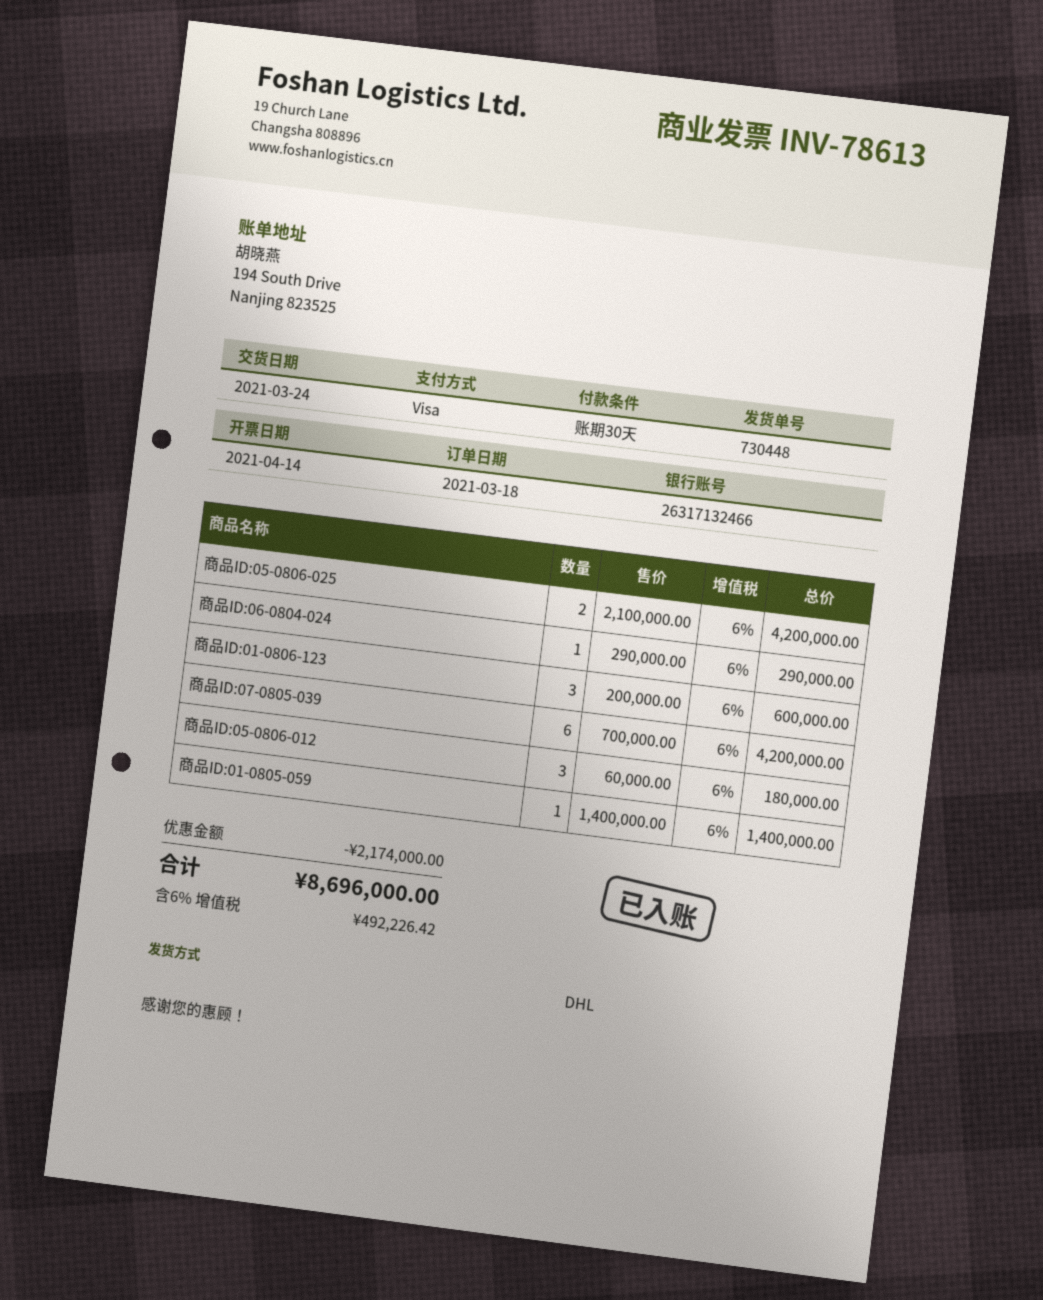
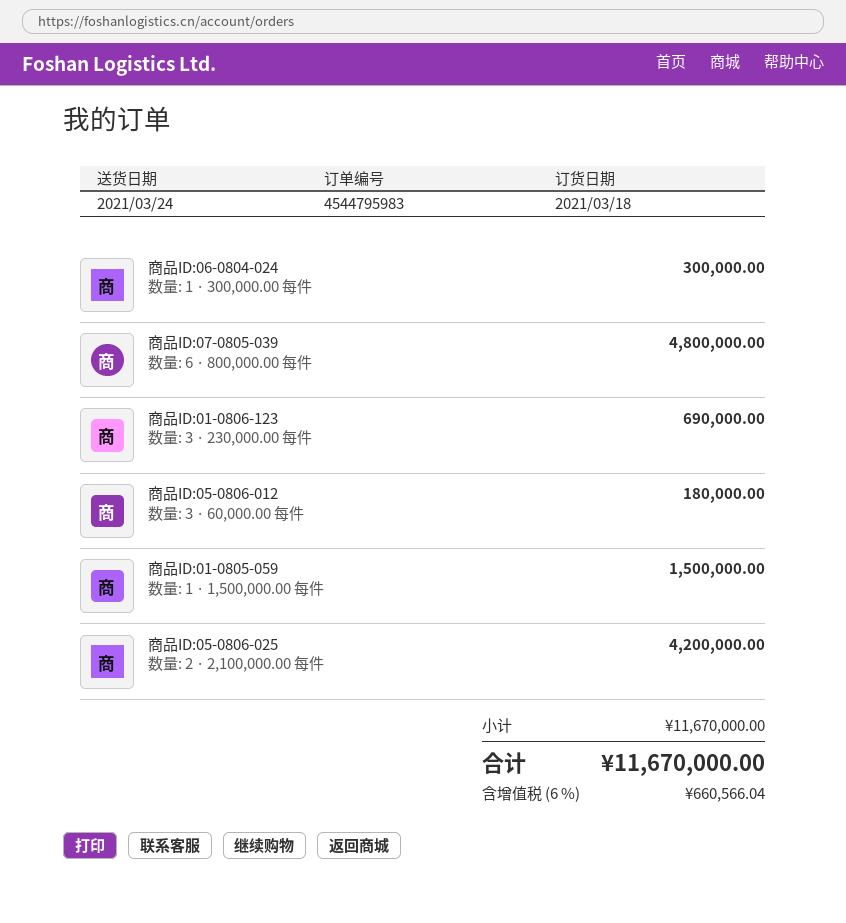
商品ID:06-0804-024: 1 x 290000.00 = 290000.00 -> 1 x 300000.00 = 300000.00
商品ID:01-0806-123: 3 x 200000.00 = 600000.00 -> 3 x 230000.00 = 690000.00
商品ID:07-0805-039: 6 x 700000.00 = 4200000.00 -> 6 x 800000.00 = 4800000.00
商品ID:01-0805-059: 1 x 1400000.00 = 1400000.00 -> 1 x 1500000.00 = 1500000.00
discount: 2174000.00 -> none
tax: 6% = 492226.42 -> 6% = 660566.04
total: 8696000.00 -> 11670000.00

